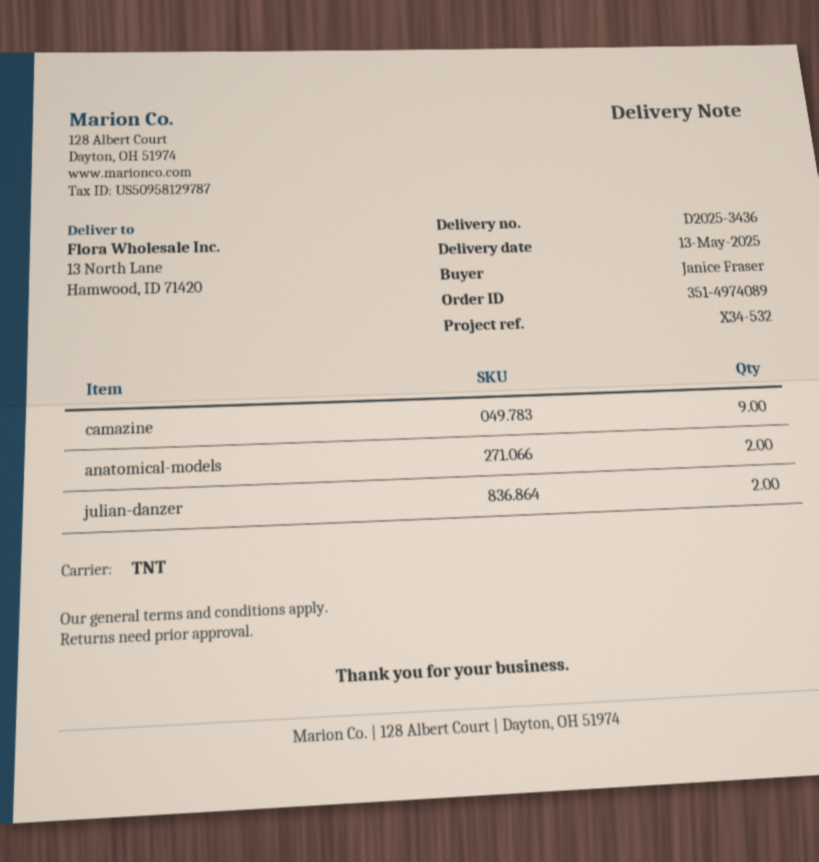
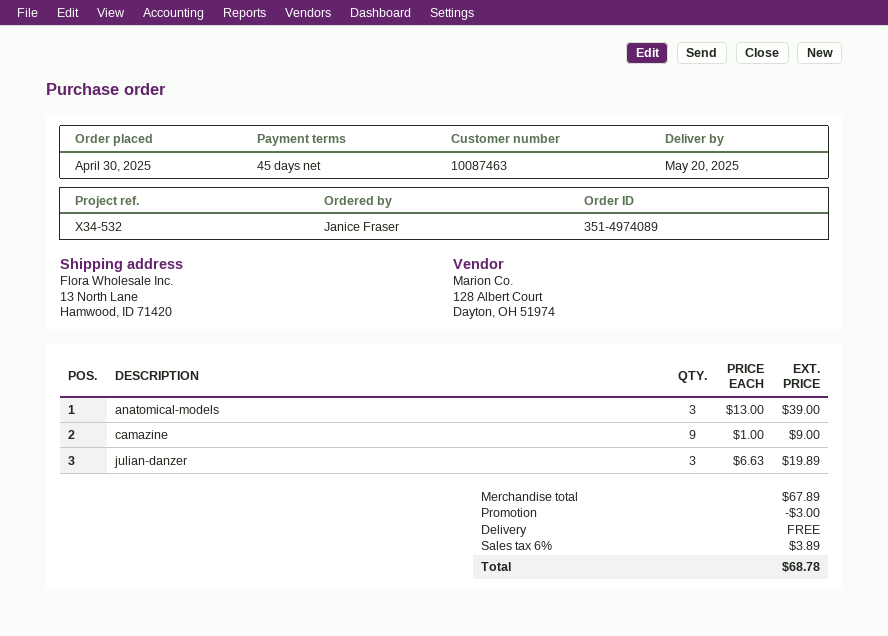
delivery date: 2025-05-13 -> 2025-05-20
anatomical-models: 2 -> 3
julian-danzer: 2 -> 3

